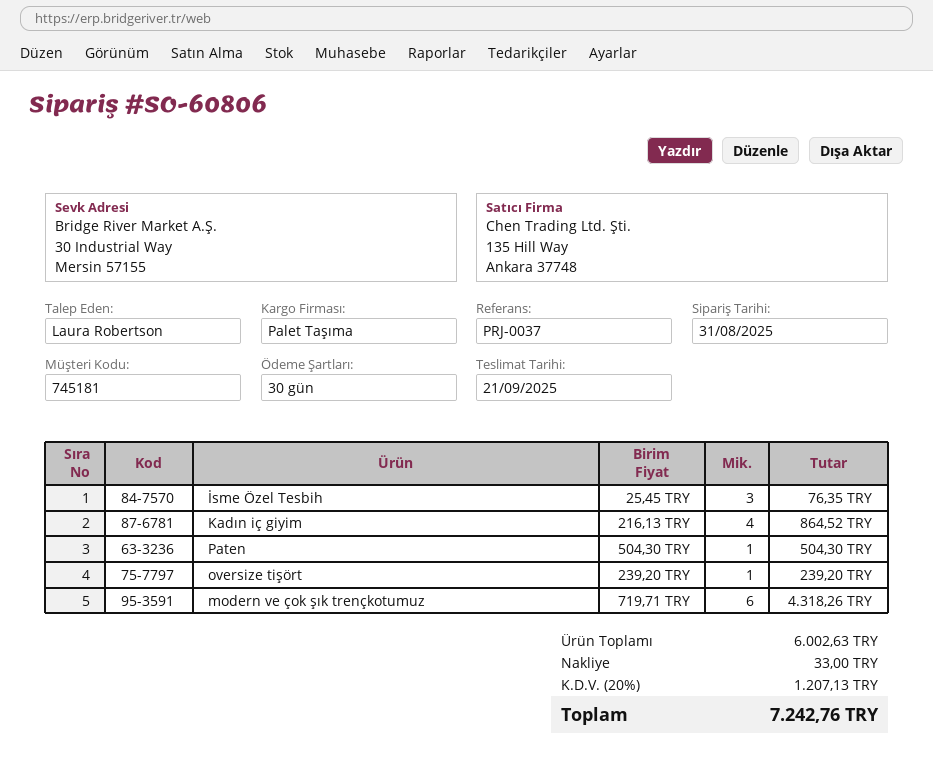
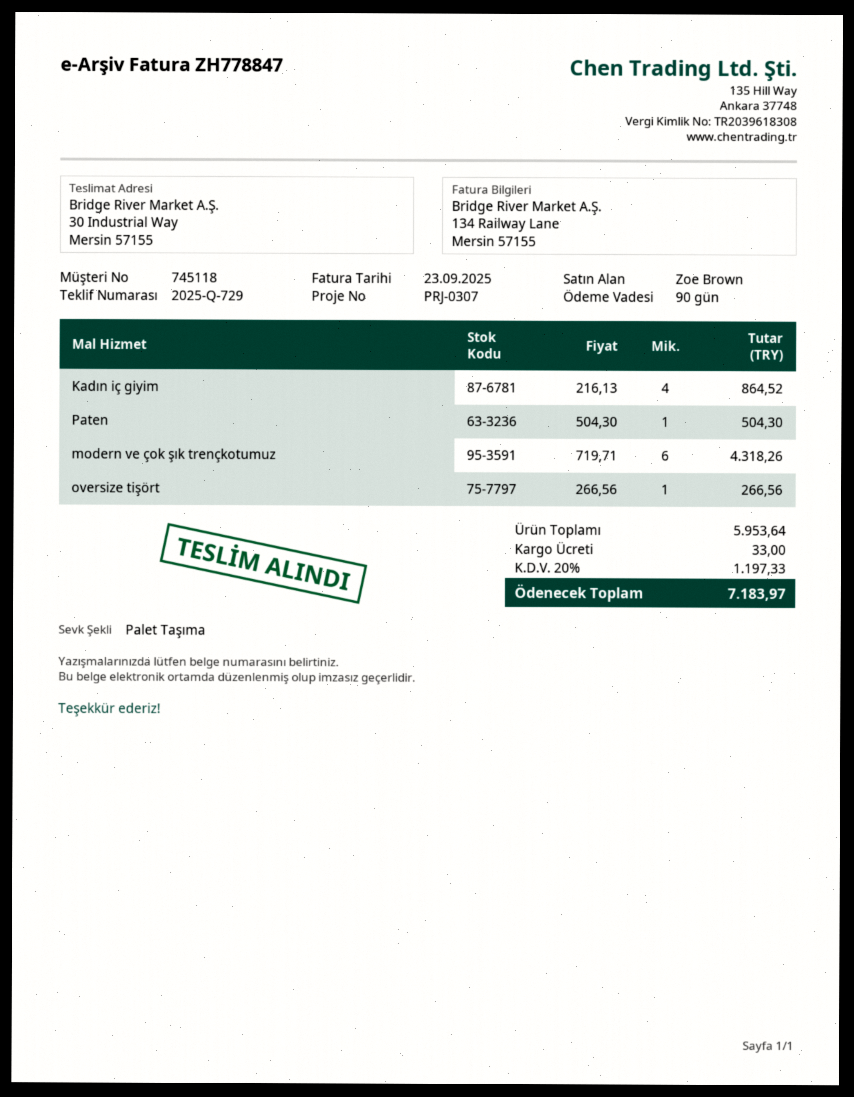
payment terms: 30 days -> 90 days
customer number: 745181 -> 745118
reference: PRJ-0037 -> PRJ-0307
ordered by: Laura Robertson -> Zoe Brown
İsme Özel Tesbih: 3 x 25.45 = 76.35 -> none
oversize tişört: 1 x 239.20 = 239.20 -> 1 x 266.56 = 266.56
subtotal: 6002.63 -> 5953.64
tax: 20% = 1207.13 -> 20% = 1197.33
total: 7242.76 -> 7183.97

